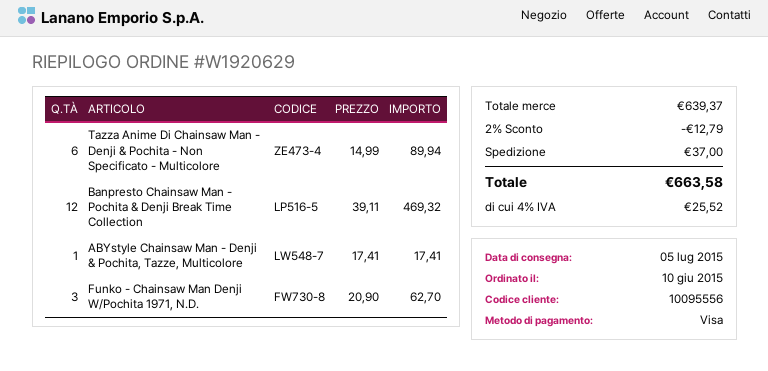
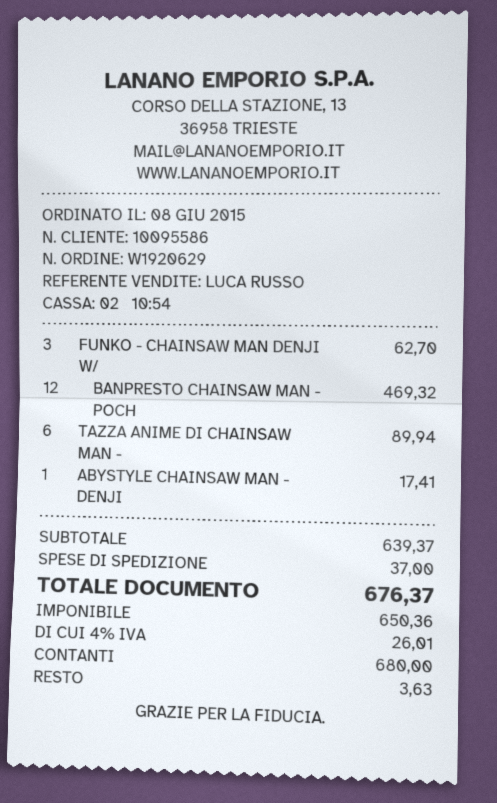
order date: 2015-06-10 -> 2015-06-08
customer number: 10095556 -> 10095586
payment method: Visa -> cash
discount: 2% = 12.79 -> none
tax: 4% = 25.52 -> 4% = 26.01
total: 663.58 -> 676.37

